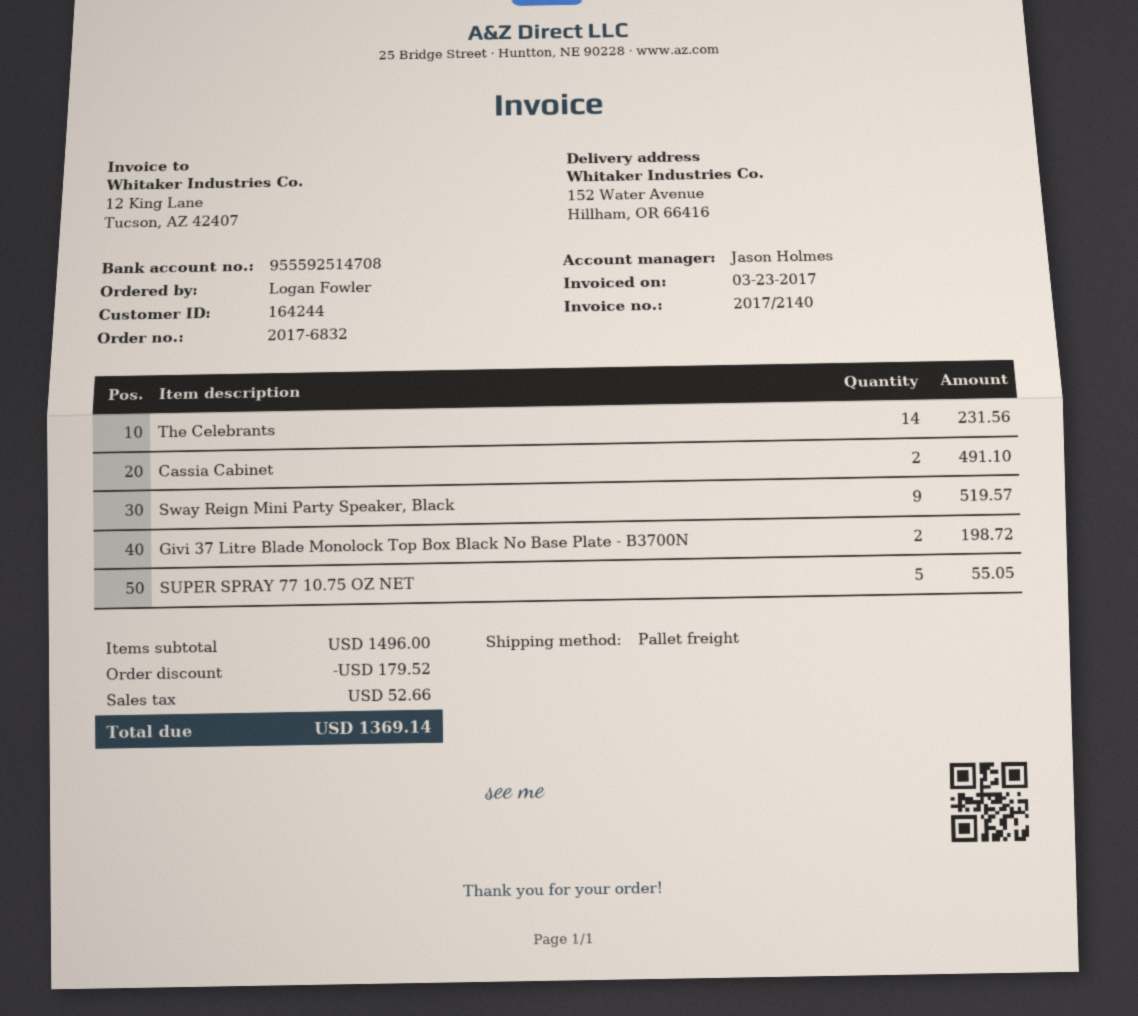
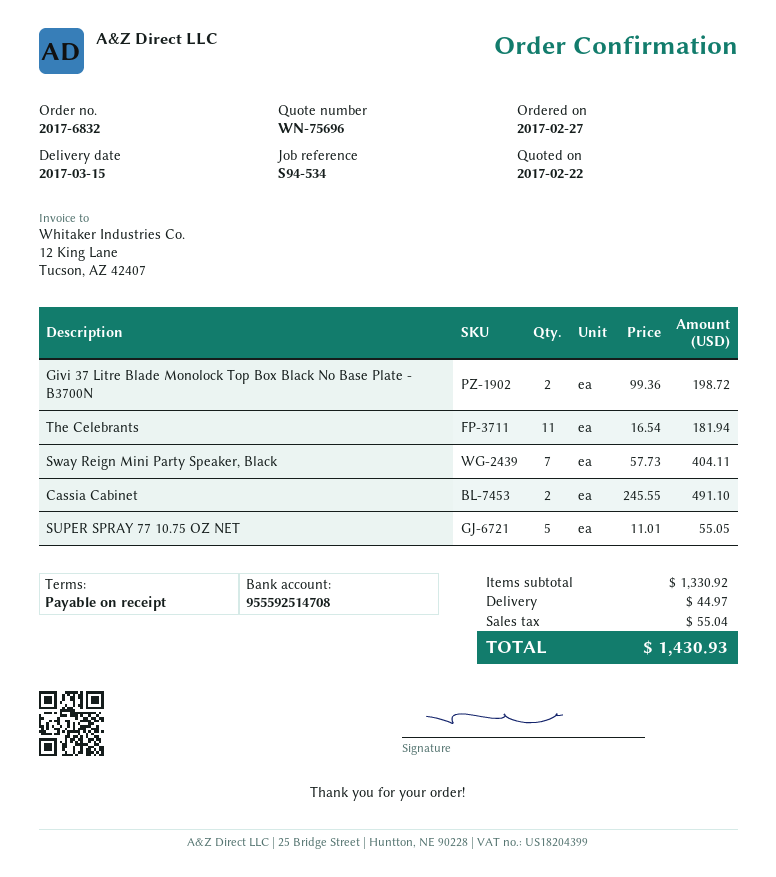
The Celebrants: 14 for 231.56 -> 11 for 181.94
Sway Reign Mini Party Speaker, Black: 9 for 519.57 -> 7 for 404.11
subtotal: 1496.00 -> 1330.92
discount: 179.52 -> none
shipping: none -> 44.97
tax: 52.66 -> 55.04
total: 1369.14 -> 1430.93

